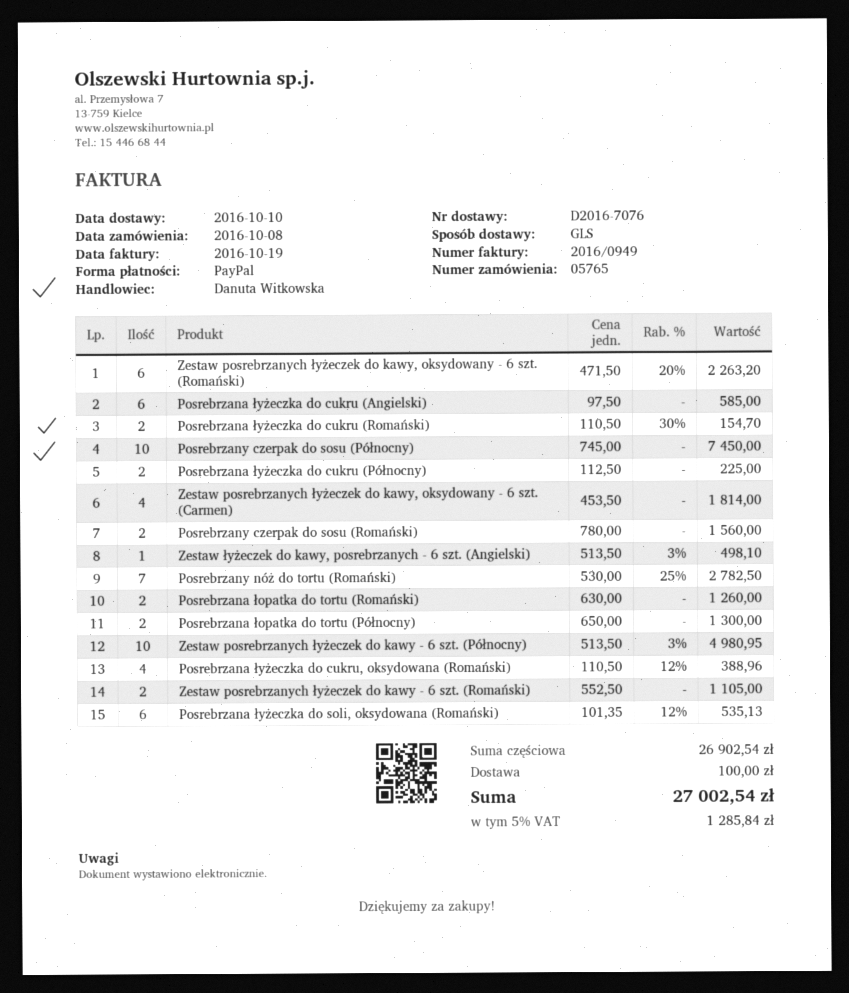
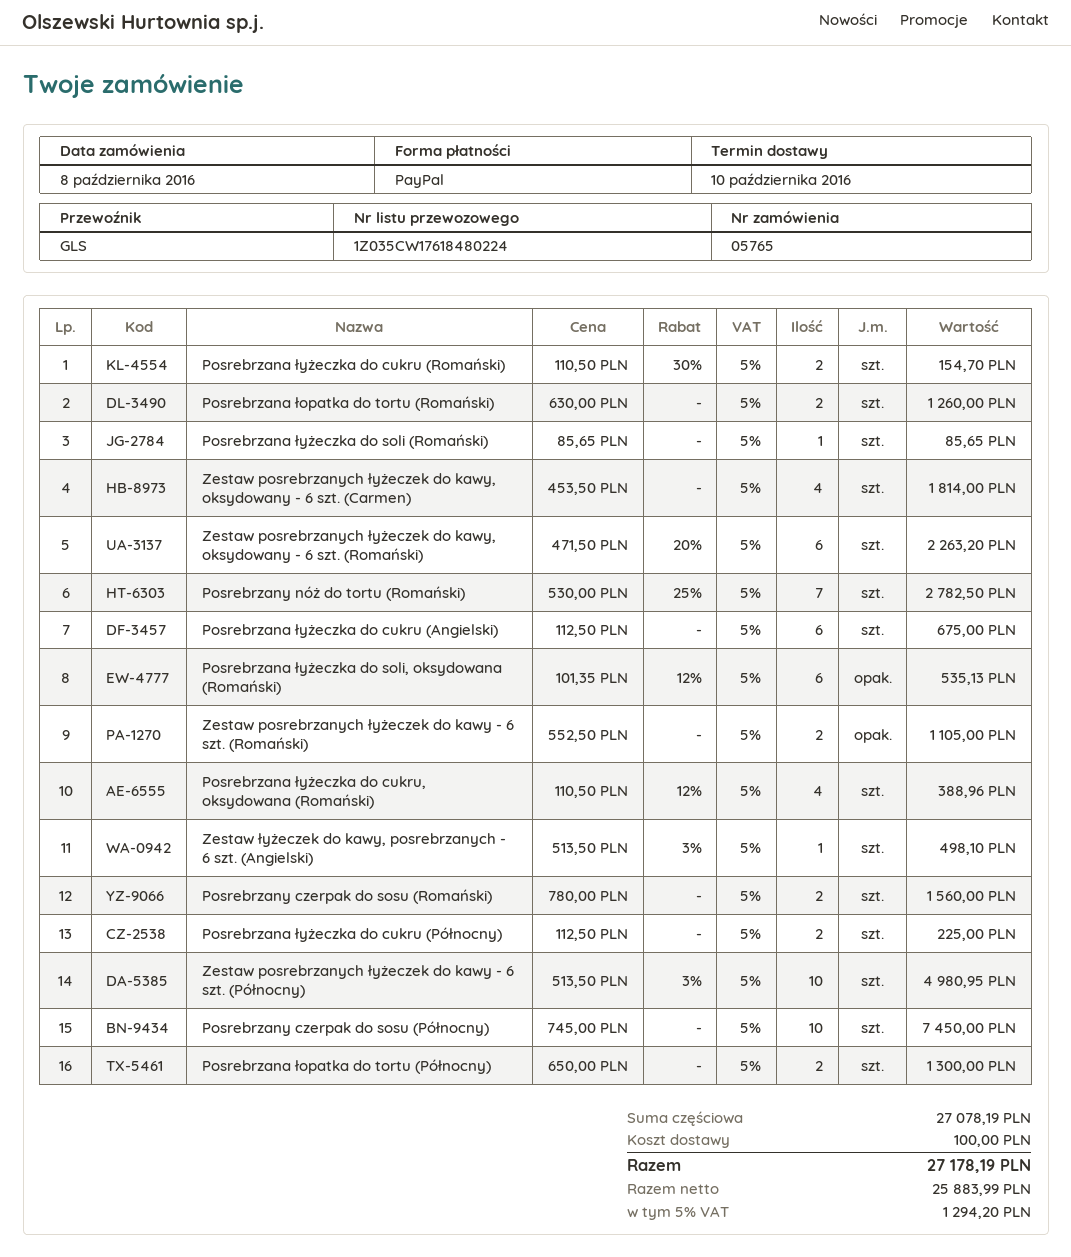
Posrebrzana łyżeczka do cukru (Angielski): 6 x 97.50 = 585.00 -> 6 x 112.50 = 675.00
Posrebrzana łyżeczka do soli (Romański): none -> 1 x 85.65 = 85.65
subtotal: 26902.54 -> 27078.19
tax: 5% = 1285.84 -> 5% = 1294.20
total: 27002.54 -> 27178.19

